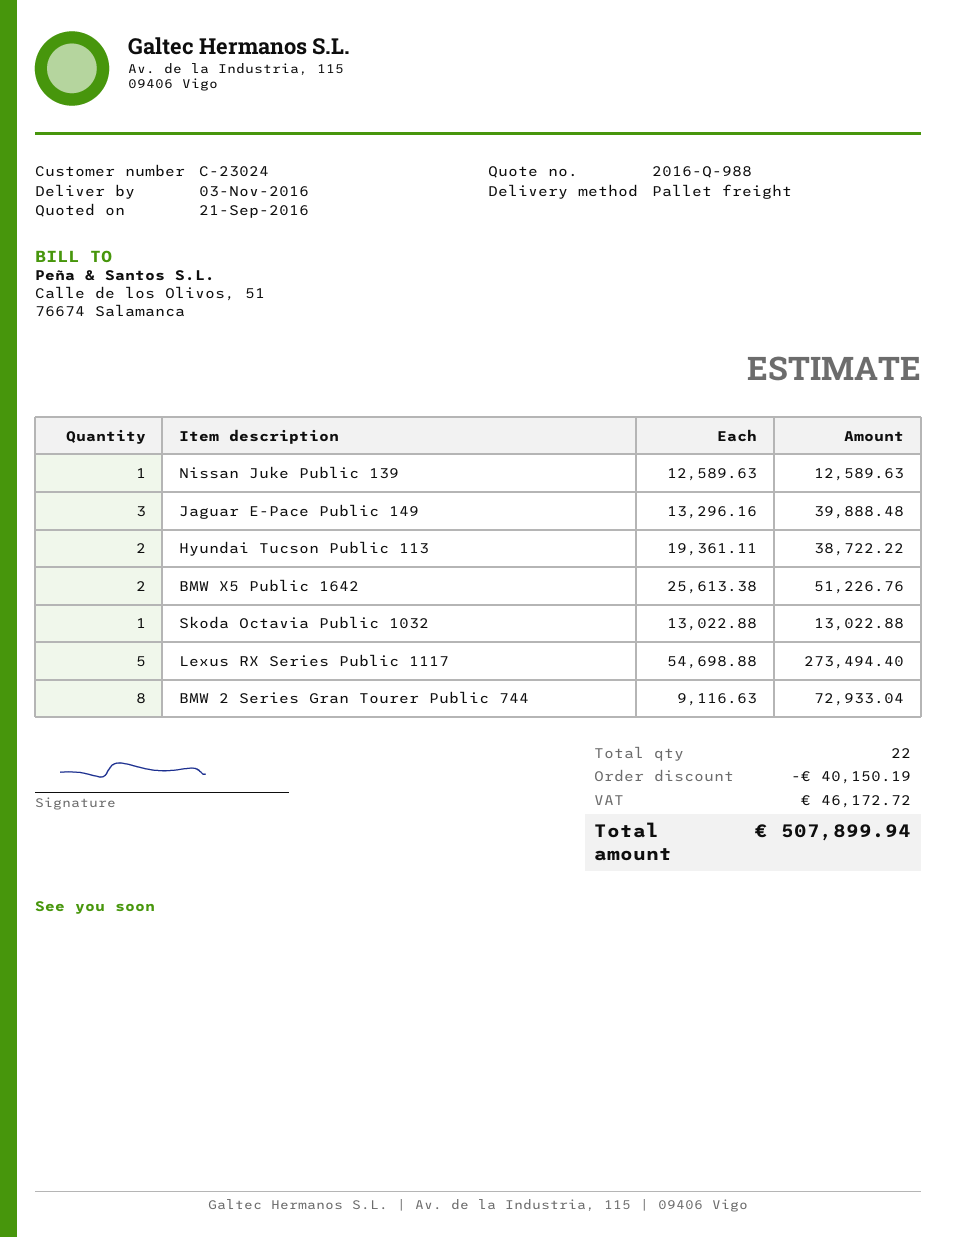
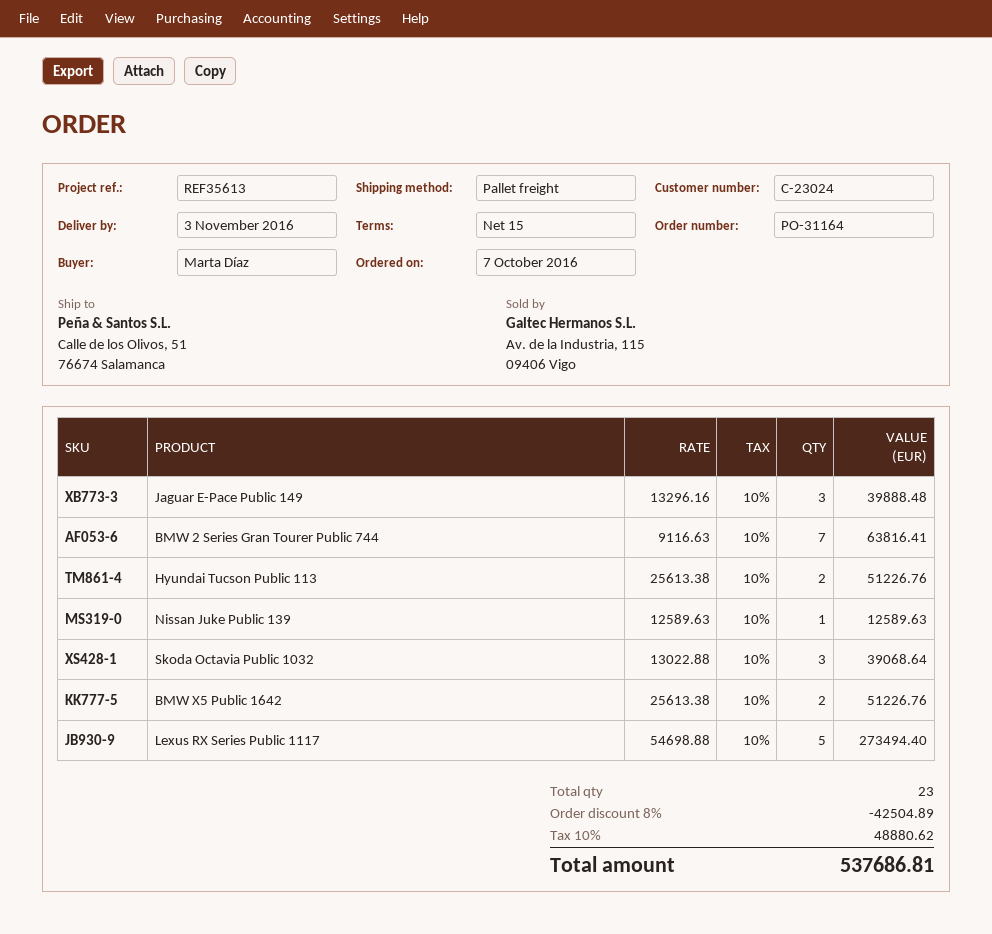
Hyundai Tucson Public 113: 2 x 19361.11 = 38722.22 -> 2 x 25613.38 = 51226.76
Skoda Octavia Public 1032: 1 x 13022.88 = 13022.88 -> 3 x 13022.88 = 39068.64
BMW 2 Series Gran Tourer Public 744: 8 x 9116.63 = 72933.04 -> 7 x 9116.63 = 63816.41
total quantity: 22 -> 23
discount: 40150.19 -> 42504.89
tax: 46172.72 -> 48880.62
total: 507899.94 -> 537686.81

